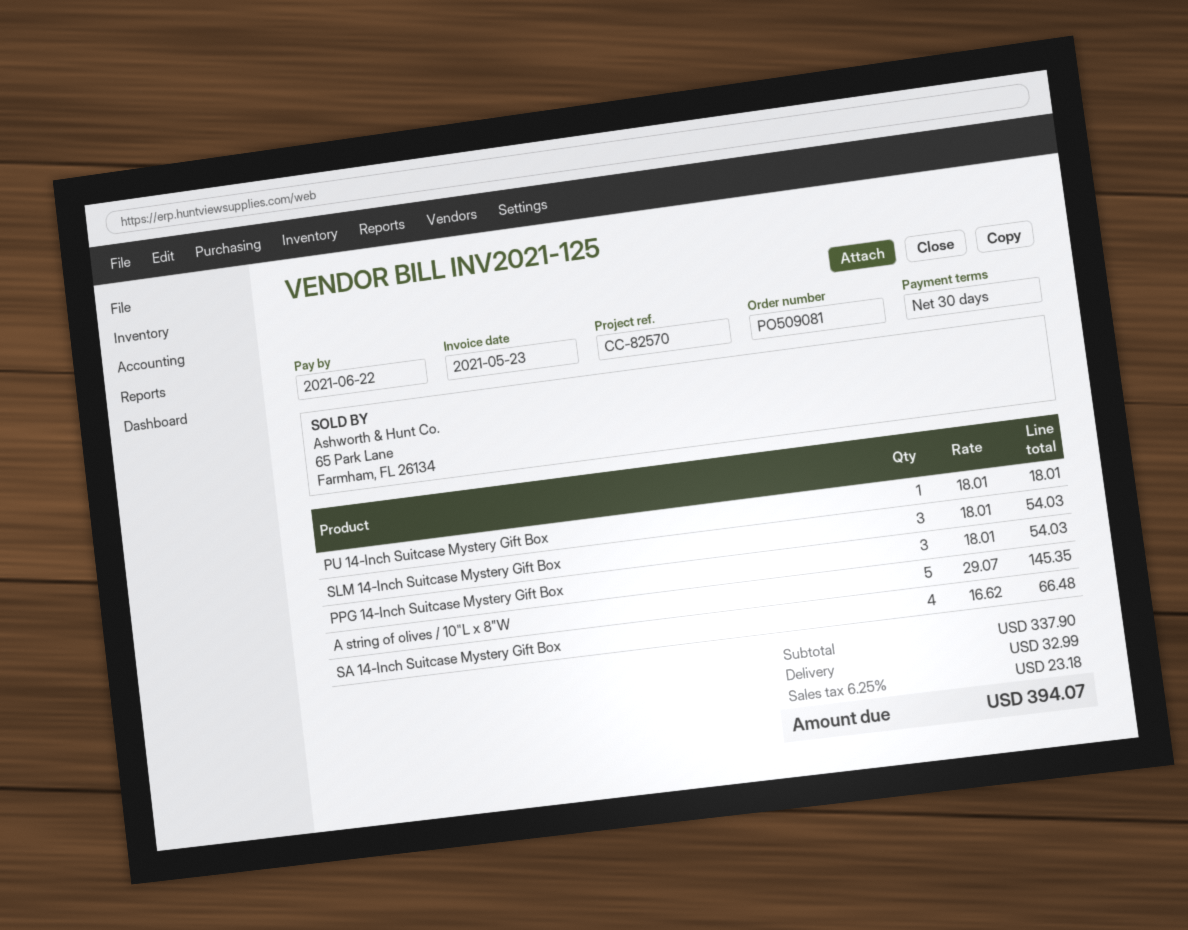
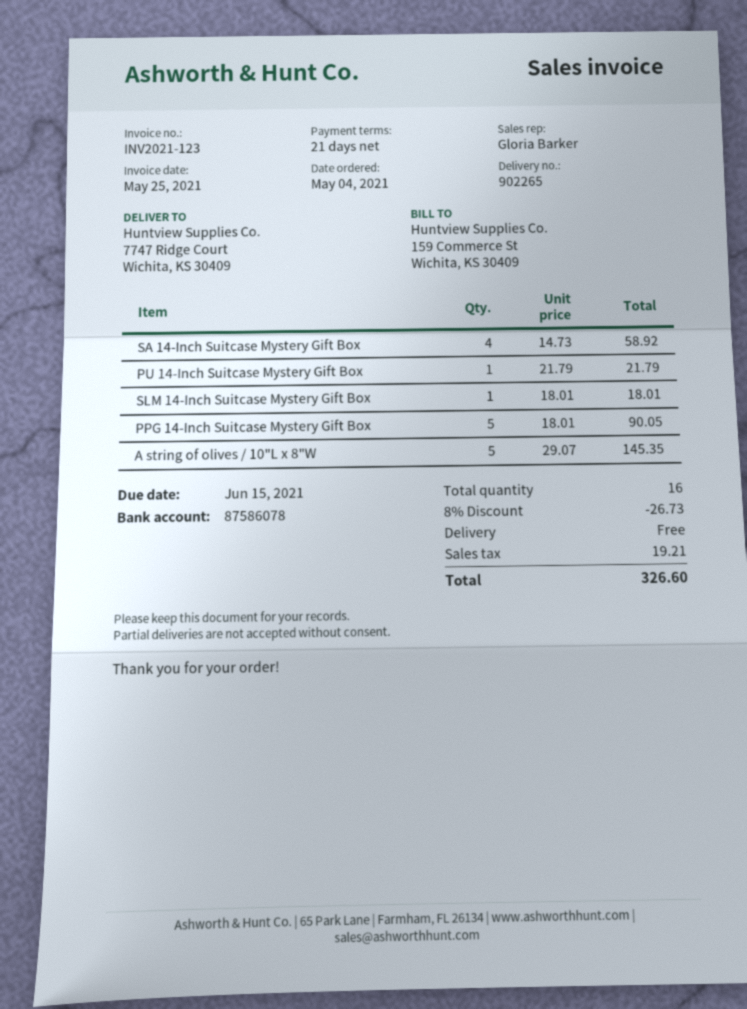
invoice number: INV2021-125 -> INV2021-123
invoice date: 2021-05-23 -> 2021-05-25
payment terms: 30 days -> 21 days
due date: 2021-06-22 -> 2021-06-15
PU 14-Inch Suitcase Mystery Gift Box: 1 x 18.01 = 18.01 -> 1 x 21.79 = 21.79
SLM 14-Inch Suitcase Mystery Gift Box: 3 x 18.01 = 54.03 -> 1 x 18.01 = 18.01
PPG 14-Inch Suitcase Mystery Gift Box: 3 x 18.01 = 54.03 -> 5 x 18.01 = 90.05
SA 14-Inch Suitcase Mystery Gift Box: 4 x 16.62 = 66.48 -> 4 x 14.73 = 58.92
discount: none -> 8% = 26.73
shipping: 32.99 -> 0.00
tax: 23.18 -> 19.21
total: 394.07 -> 326.60

